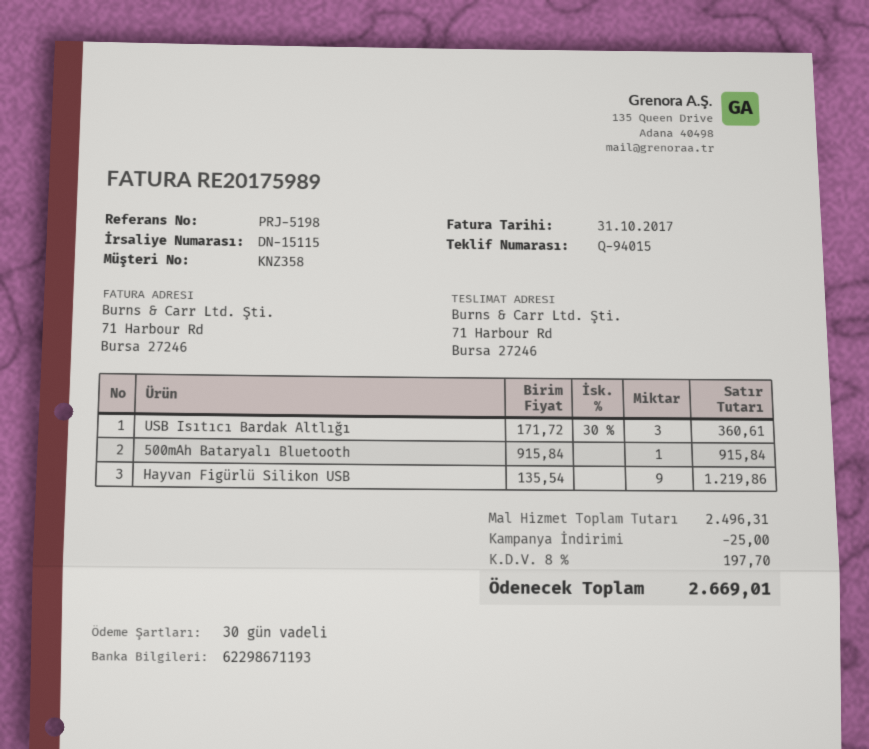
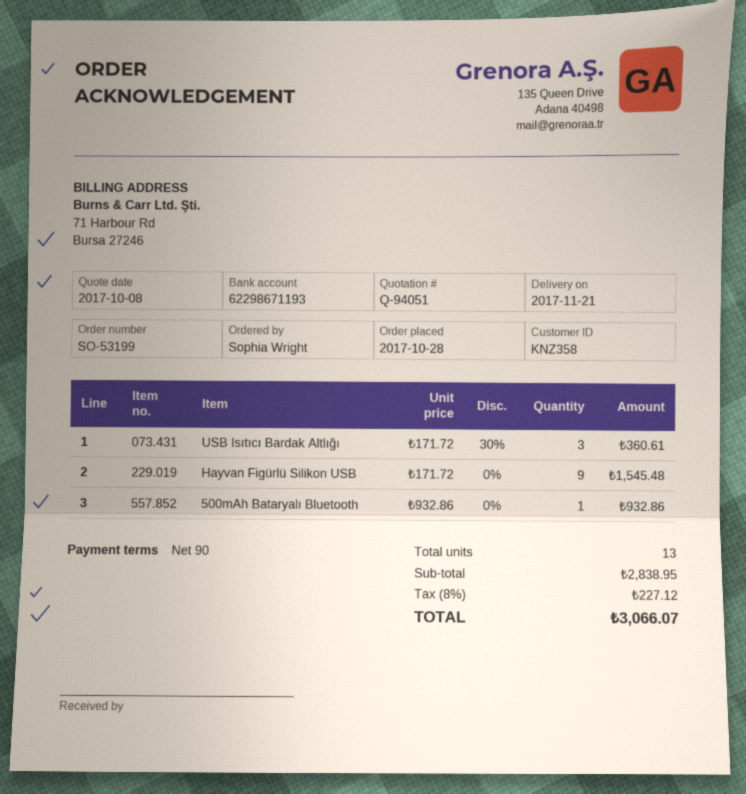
quote number: Q-94015 -> Q-94051
payment terms: 30 days -> 90 days
500mAh Bataryalı Bluetooth: 1 x 915.84 = 915.84 -> 1 x 932.86 = 932.86
Hayvan Figürlü Silikon USB: 9 x 135.54 = 1219.86 -> 9 x 171.72 = 1545.48
subtotal: 2496.31 -> 2838.95
discount: 25.00 -> none
tax: 8% = 197.70 -> 8% = 227.12
total: 2669.01 -> 3066.07

